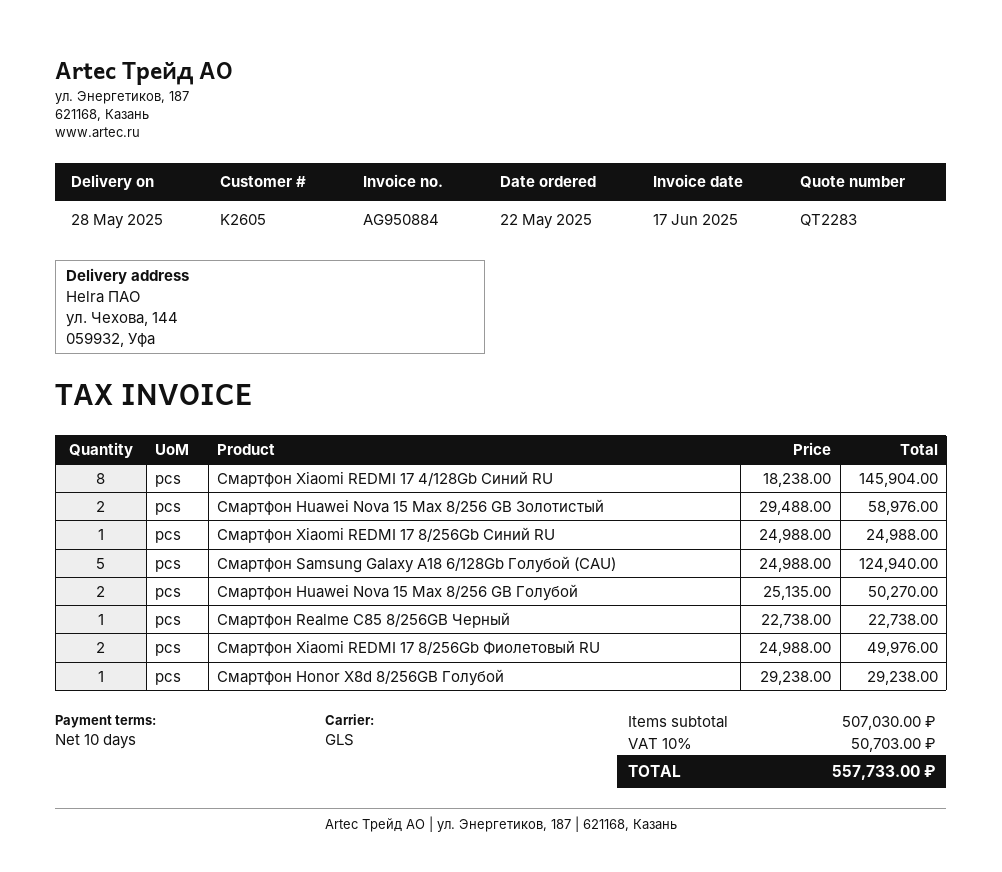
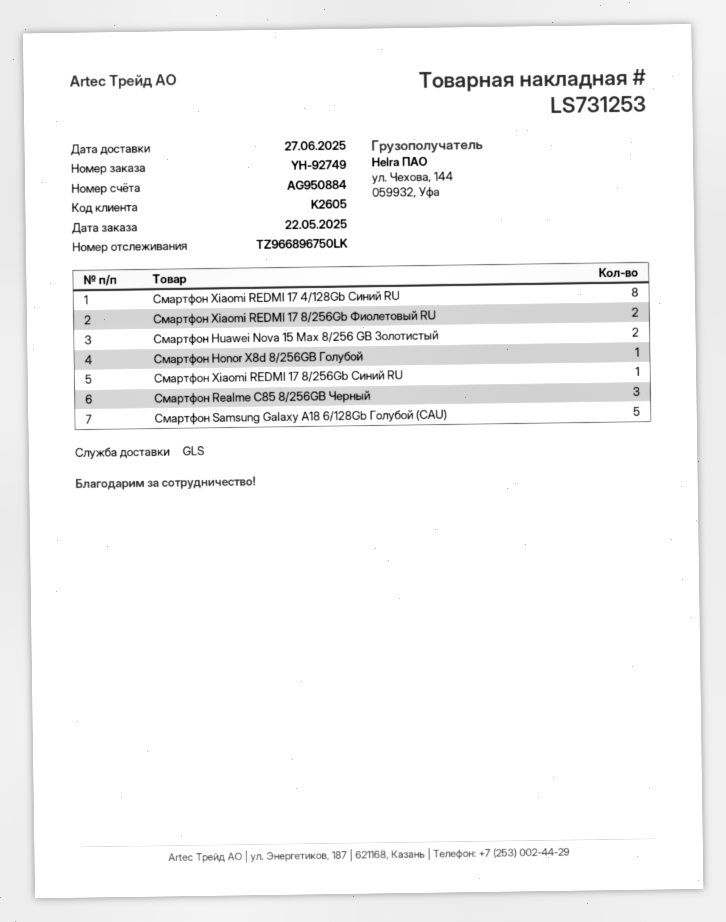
delivery date: 2025-05-28 -> 2025-06-27
Смартфон Huawei Nova 15 Max 8/256 GB Голубой: 2 -> none
Смартфон Realme C85 8/256GB Черный: 1 -> 3

